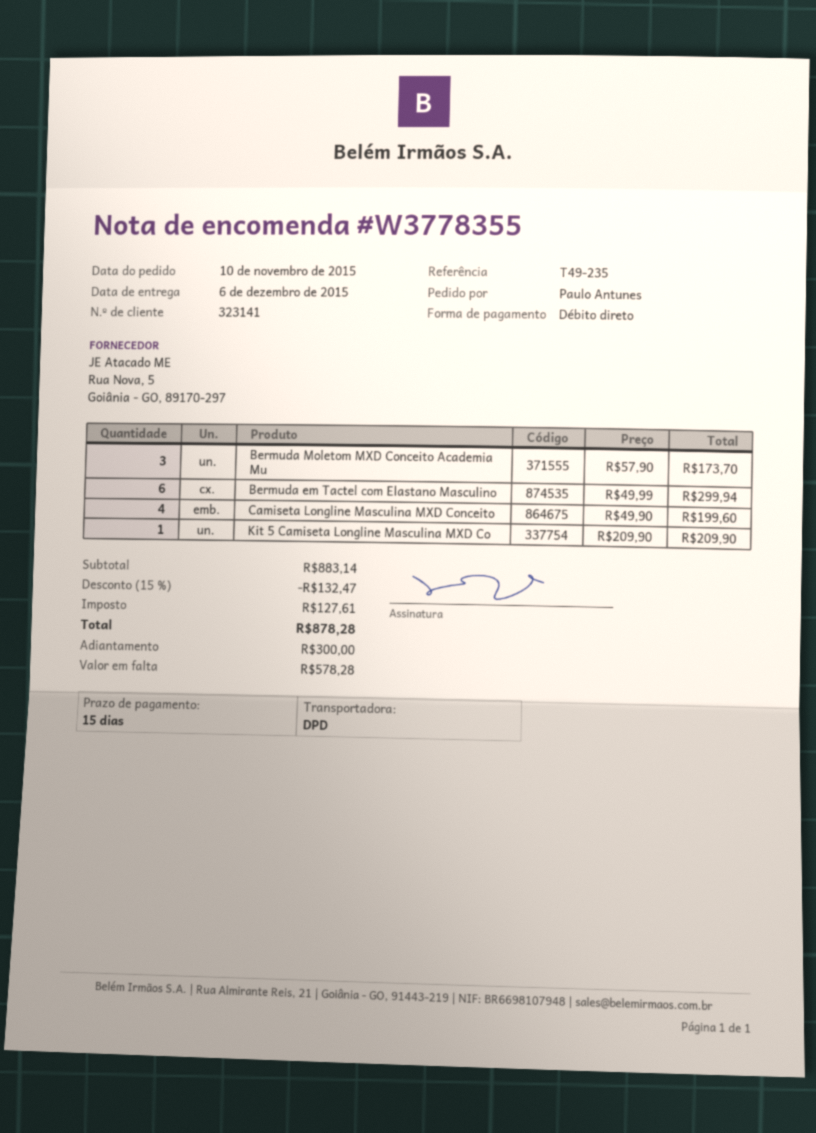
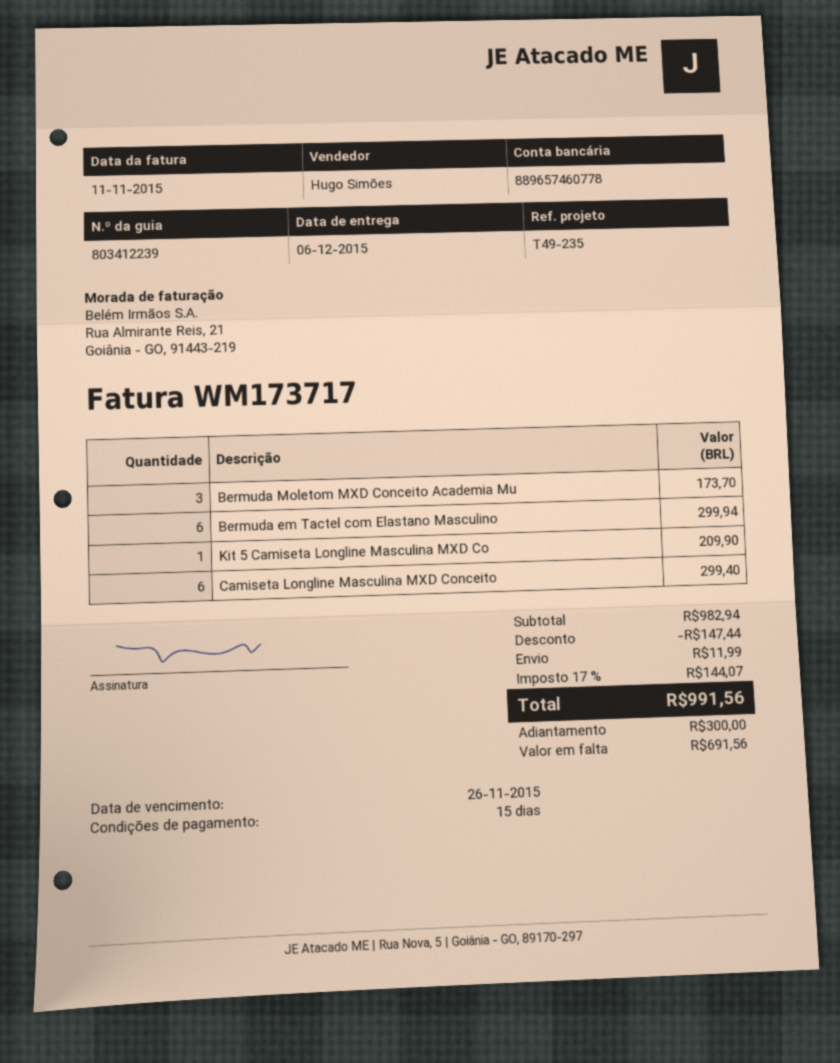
Camiseta Longline Masculina MXD Conceito: 4 for 199.60 -> 6 for 299.40
subtotal: 883.14 -> 982.94
discount: 132.47 -> 147.44
shipping: none -> 11.99
tax: 127.61 -> 144.07
total: 878.28 -> 991.56
balance: 578.28 -> 691.56

